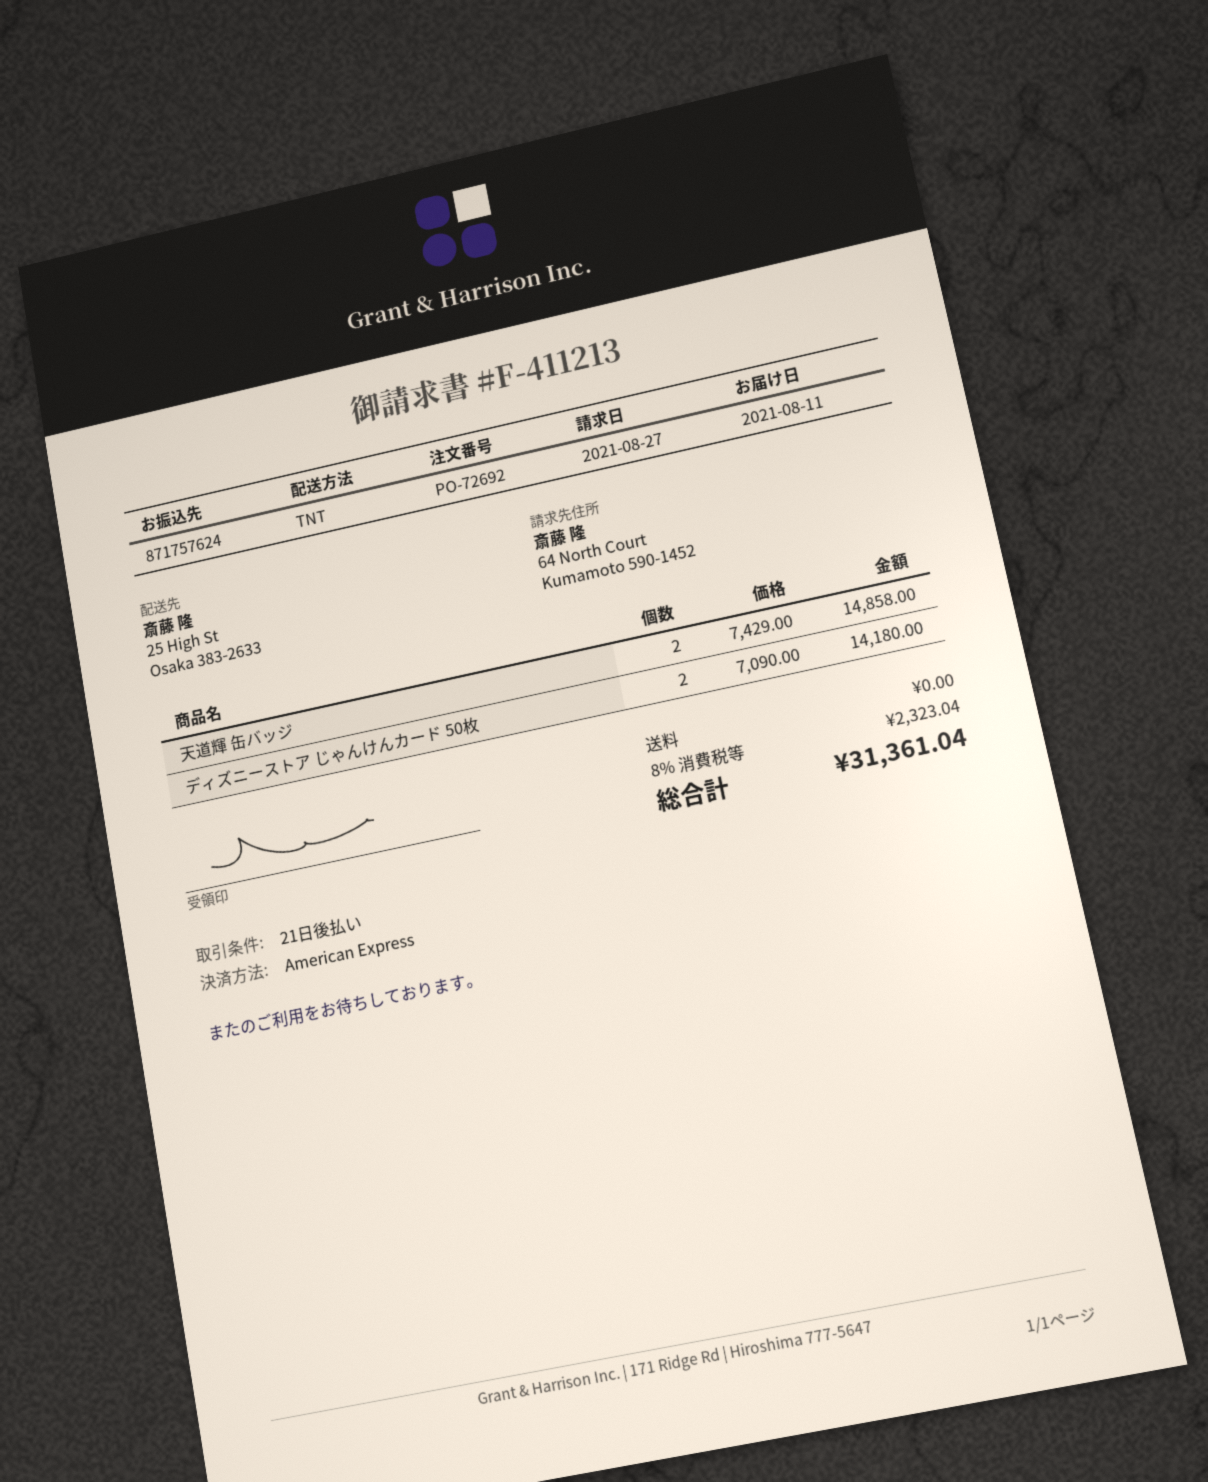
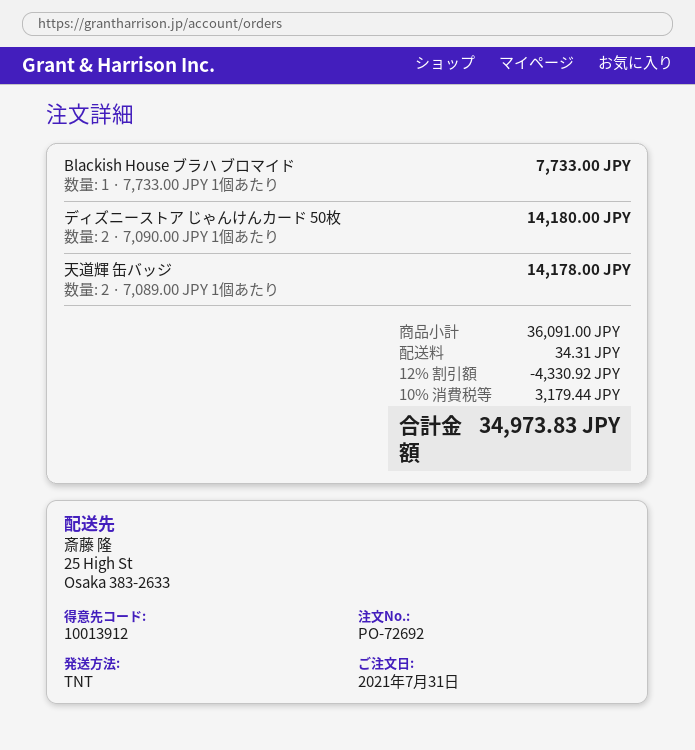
天道輝 缶バッジ: 2 x 7429.00 = 14858.00 -> 2 x 7089.00 = 14178.00
Blackish House ブラハ ブロマイド: none -> 1 x 7733.00 = 7733.00
discount: none -> 12% = 4330.92
shipping: 0.00 -> 34.31
tax: 8% = 2323.04 -> 10% = 3179.44
total: 31361.04 -> 34973.83

